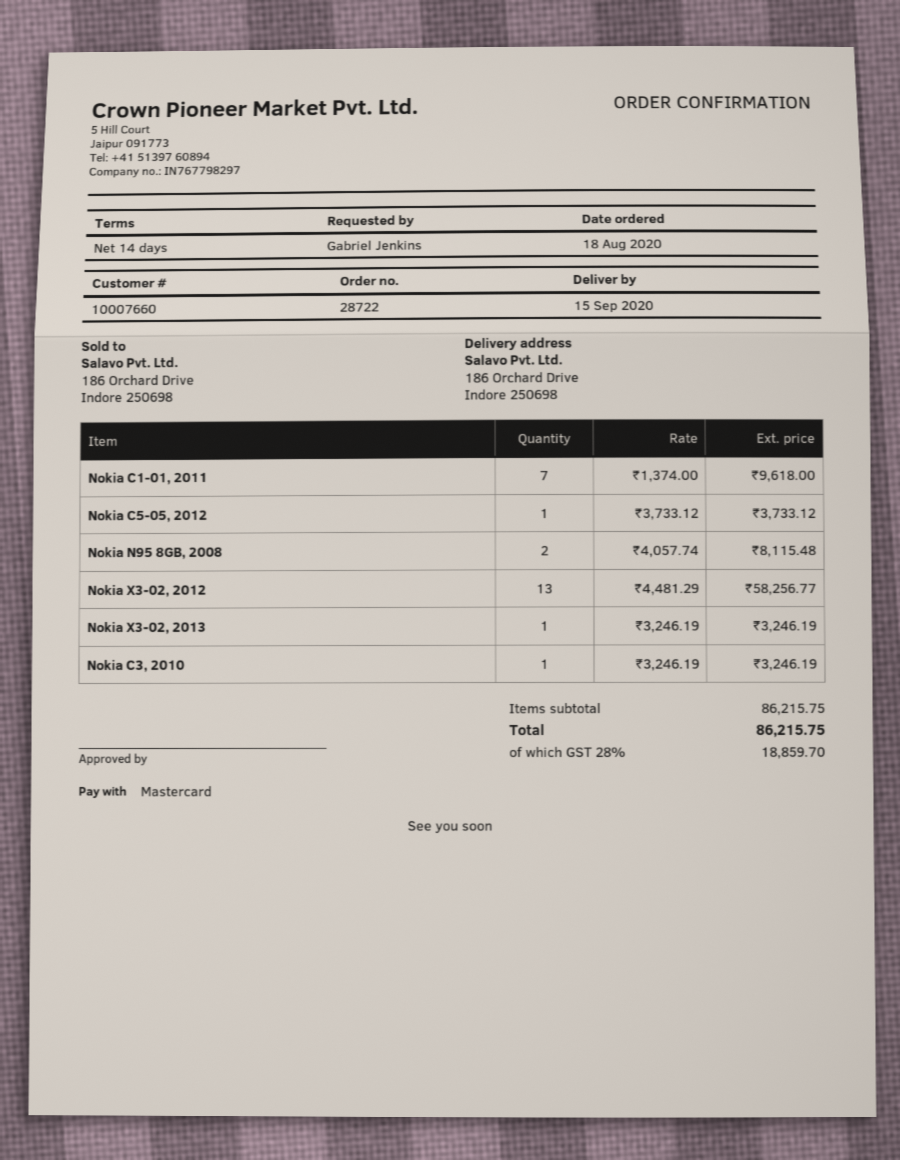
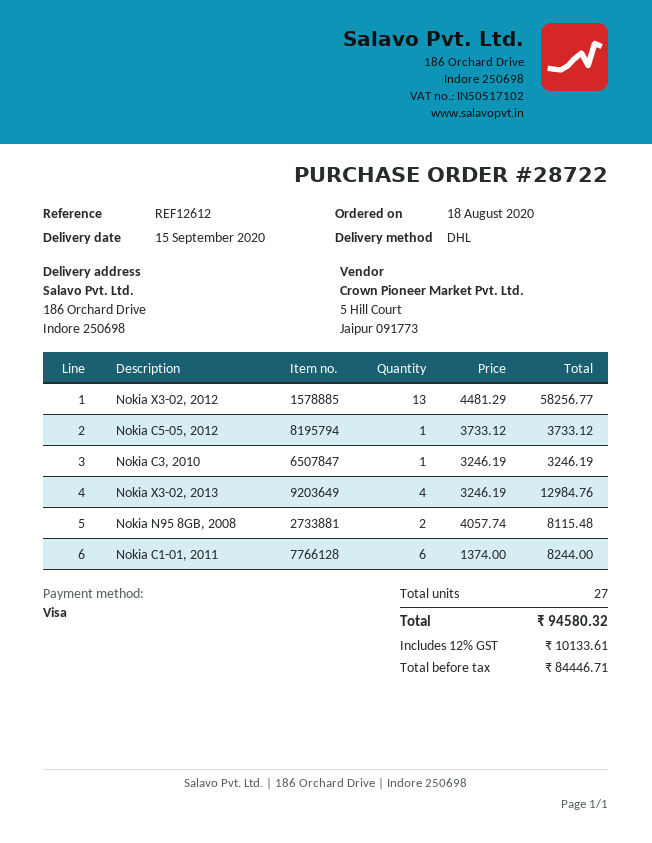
payment method: Mastercard -> Visa
Nokia C1-01, 2011: 7 x 1374.00 = 9618.00 -> 6 x 1374.00 = 8244.00
Nokia X3-02, 2013: 1 x 3246.19 = 3246.19 -> 4 x 3246.19 = 12984.76
tax: 28% = 18859.70 -> 12% = 10133.61
total: 86215.75 -> 94580.32

